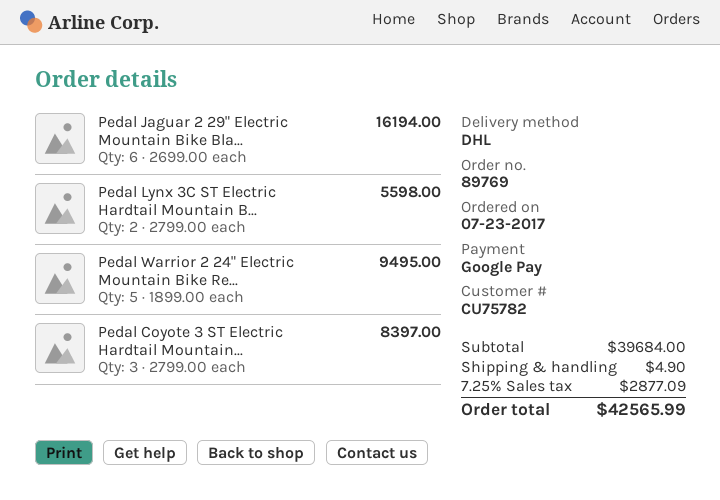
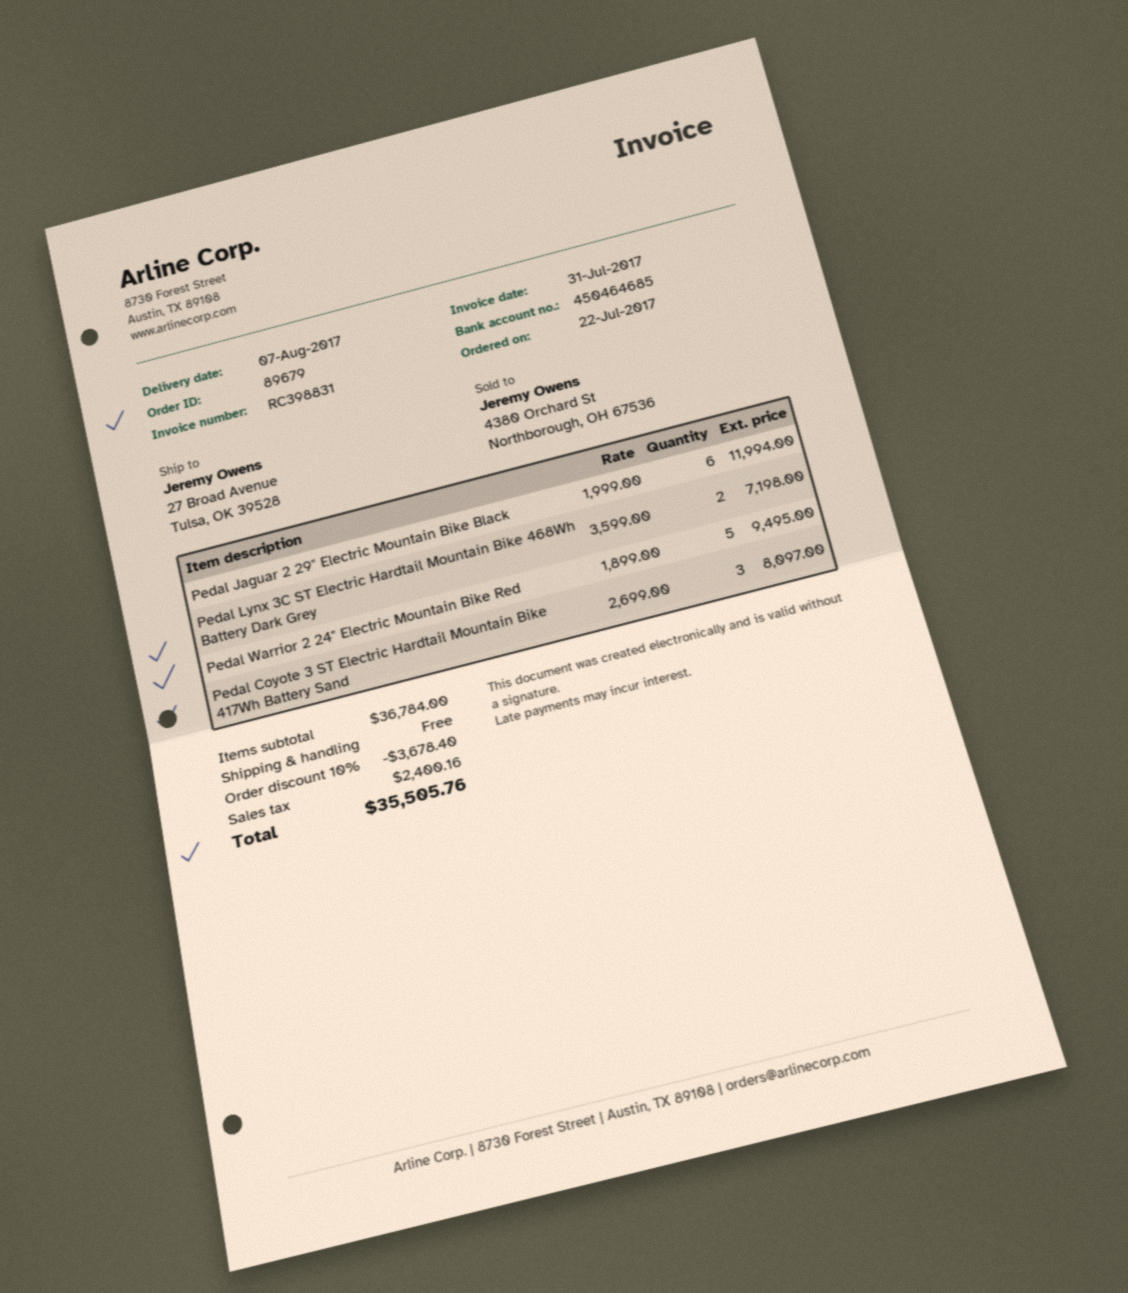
order number: 89769 -> 89679
order date: 2017-07-23 -> 2017-07-22
Pedal Jaguar 2 29" Electric Mountain Bike Bla...: 6 x 2699.00 = 16194.00 -> 6 x 1999.00 = 11994.00
Pedal Lynx 3C ST Electric Hardtail Mountain B...: 2 x 2799.00 = 5598.00 -> 2 x 3599.00 = 7198.00
Pedal Coyote 3 ST Electric Hardtail Mountain...: 3 x 2799.00 = 8397.00 -> 3 x 2699.00 = 8097.00
subtotal: 39684.00 -> 36784.00
discount: none -> 10% = 3678.40
shipping: 4.90 -> 0.00
tax: 2877.09 -> 2400.16
total: 42565.99 -> 35505.76

